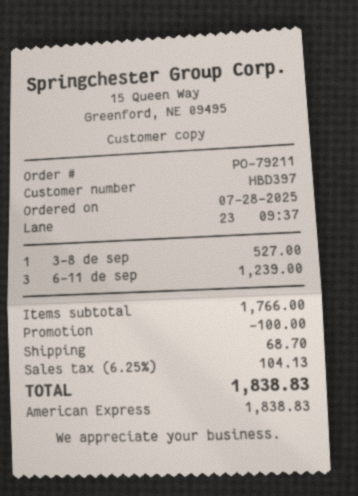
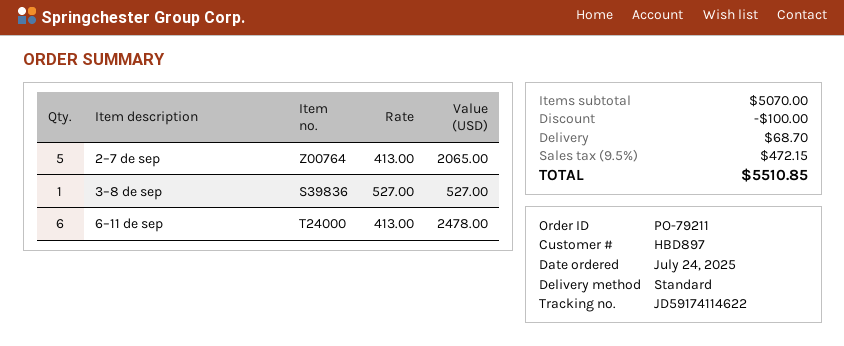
order date: 2025-07-28 -> 2025-07-24
customer number: HBD397 -> HBD897
6–11 de sep: 3 for 1239.00 -> 6 for 2478.00
2–7 de sep: none -> 5 for 2065.00
subtotal: 1766.00 -> 5070.00
tax: 6.25% = 104.13 -> 9.5% = 472.15
total: 1838.83 -> 5510.85

